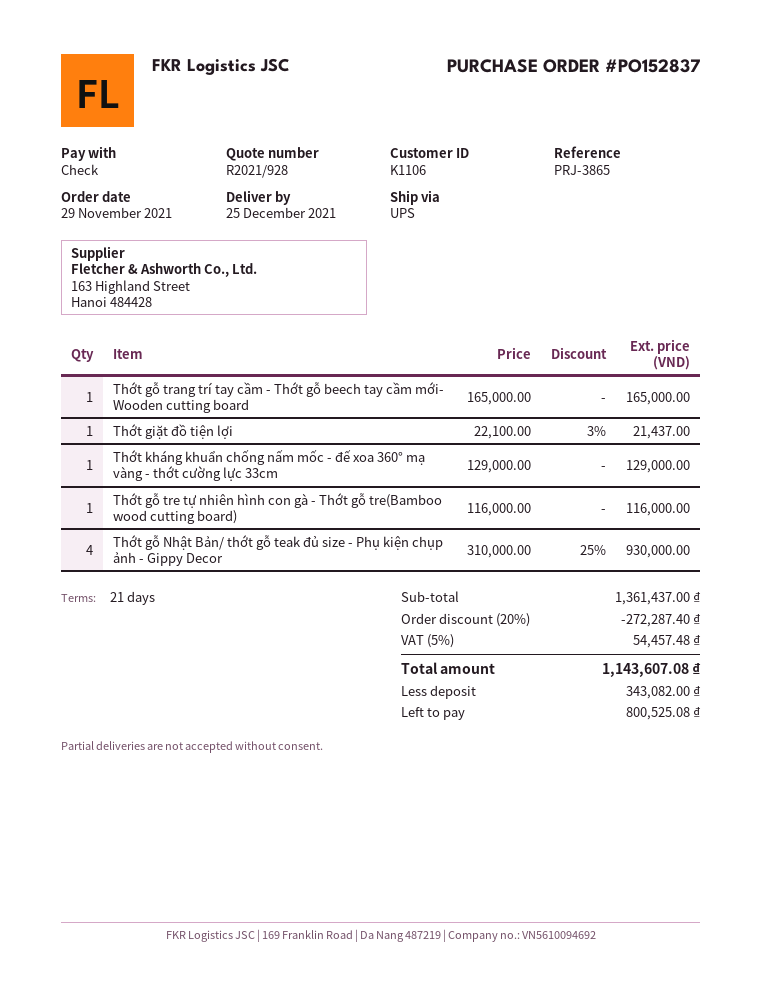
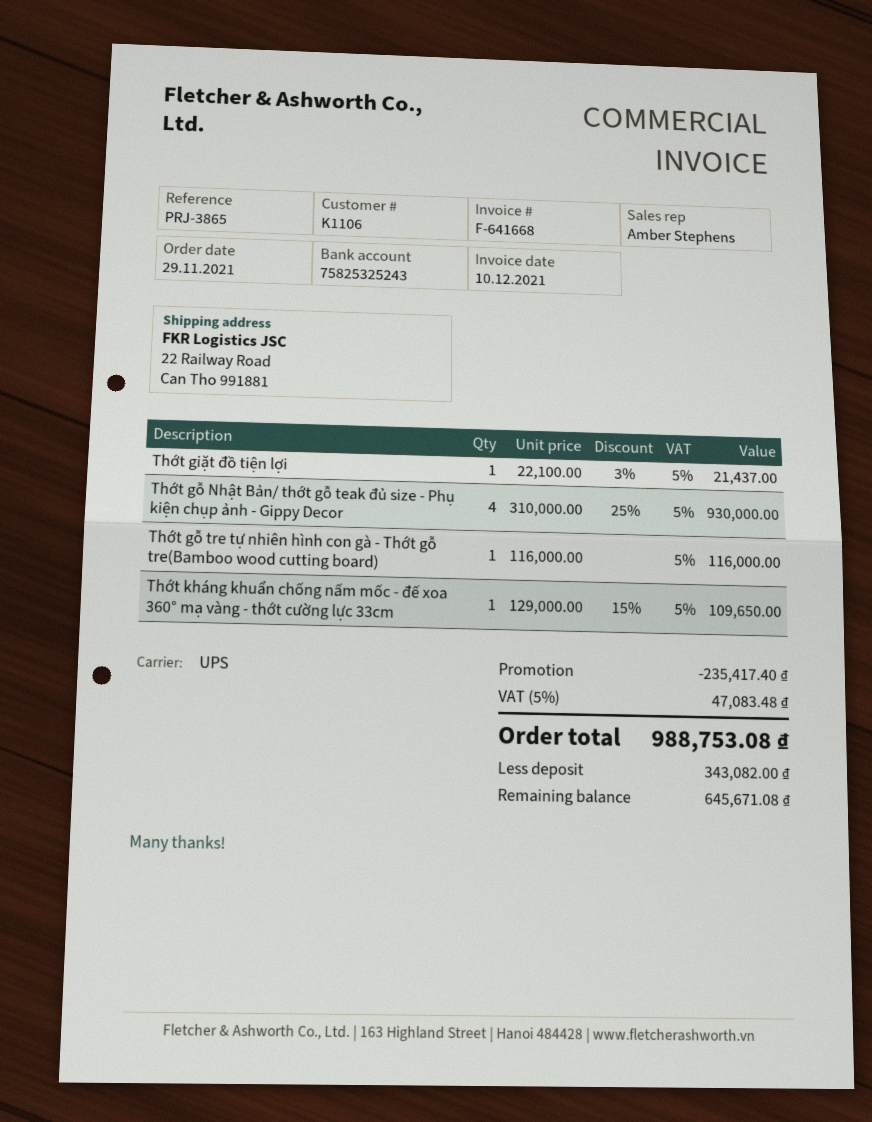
Thớt gỗ trang trí tay cầm - Thớt gỗ beech tay cầm mới- Wooden cutting board: 1 x 165000.00 = 165000.00 -> none
Thớt kháng khuẩn chống nấm mốc - đế xoa 360° mạ vàng - thớt cường lực 33cm: 1 x 129000.00 = 129000.00 -> 1 x 129000.00 - 15% = 109650.00
discount: 272287.40 -> 235417.40
tax: 5% = 54457.48 -> 5% = 47083.48
total: 1143607.08 -> 988753.08
balance: 800525.08 -> 645671.08

